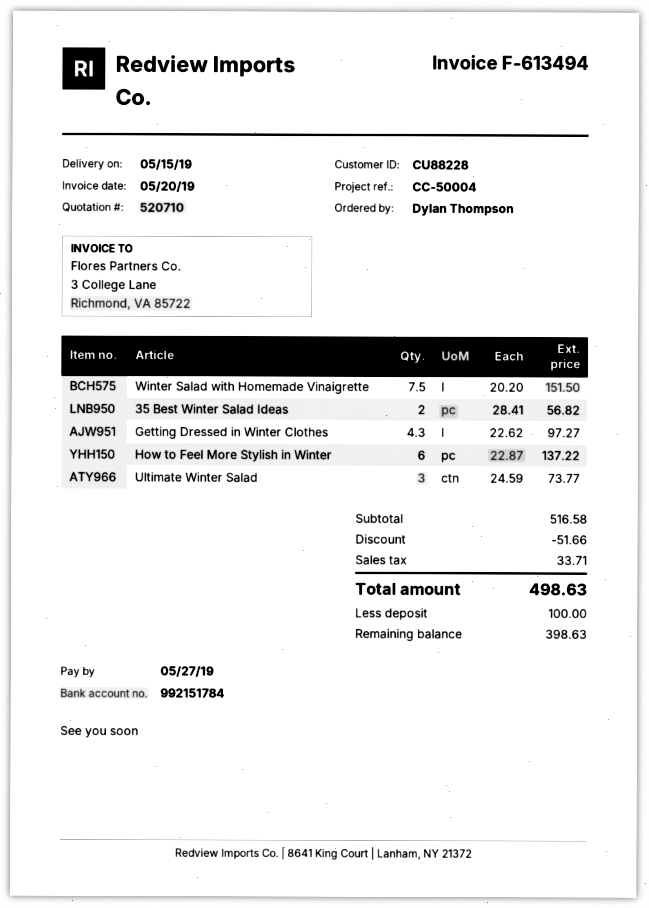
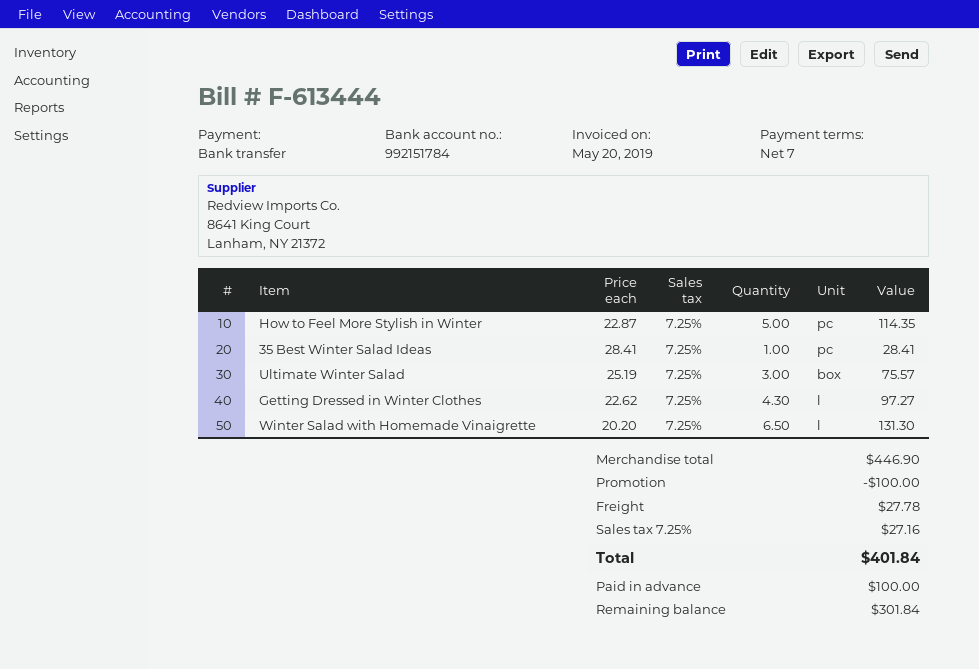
invoice number: F-613494 -> F-613444
Winter Salad with Homemade Vinaigrette: 7.5 x 20.20 = 151.50 -> 6.5 x 20.20 = 131.30
35 Best Winter Salad Ideas: 2 x 28.41 = 56.82 -> 1 x 28.41 = 28.41
How to Feel More Stylish in Winter: 6 x 22.87 = 137.22 -> 5 x 22.87 = 114.35
Ultimate Winter Salad: 3 x 24.59 = 73.77 -> 3 x 25.19 = 75.57
subtotal: 516.58 -> 446.90
discount: 51.66 -> 100.00
shipping: none -> 27.78
tax: 33.71 -> 27.16
total: 498.63 -> 401.84
balance: 398.63 -> 301.84

